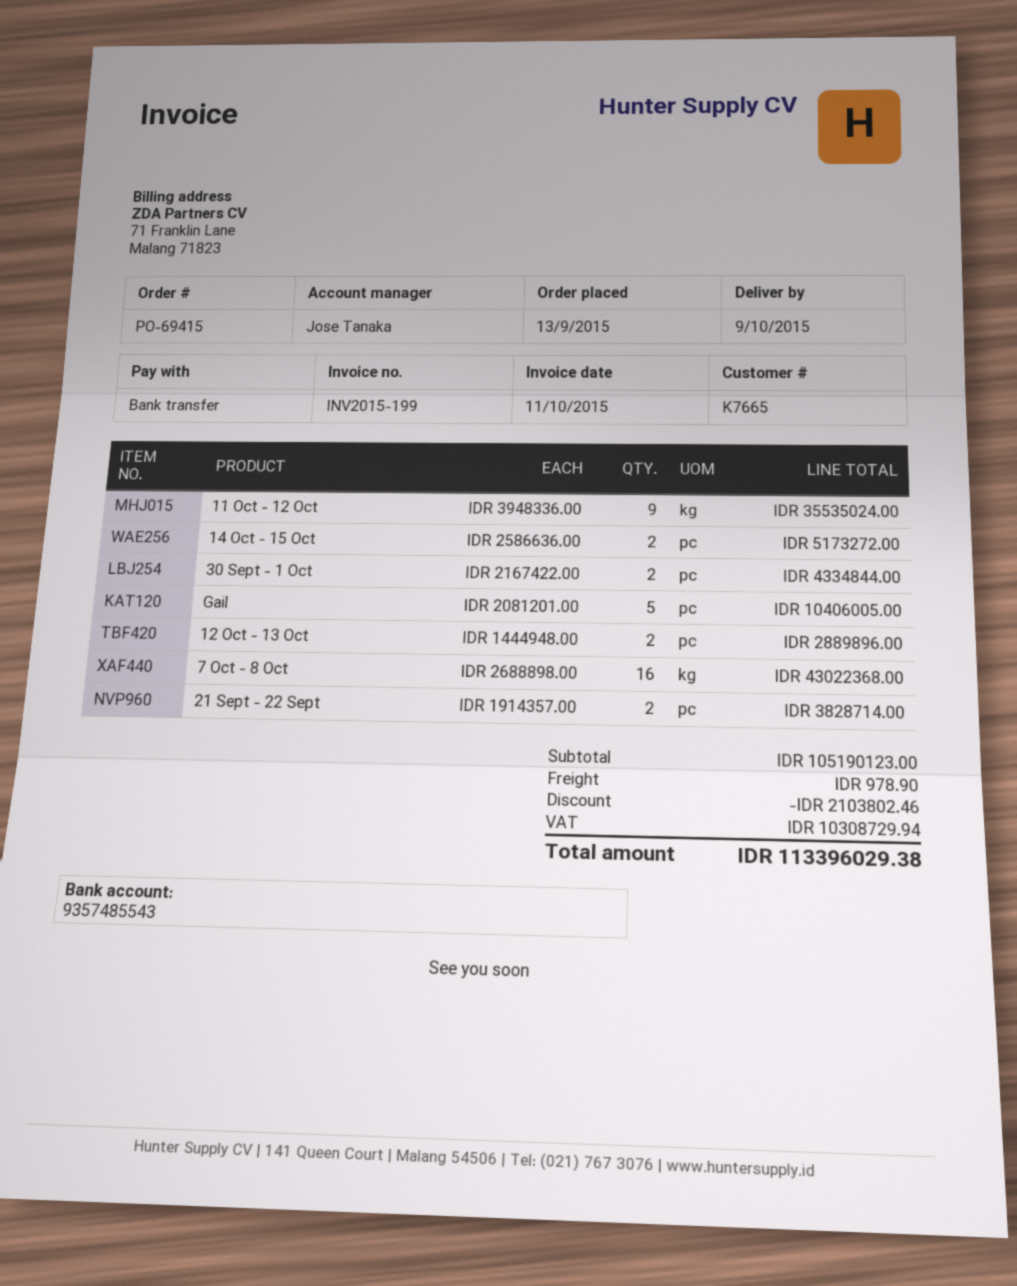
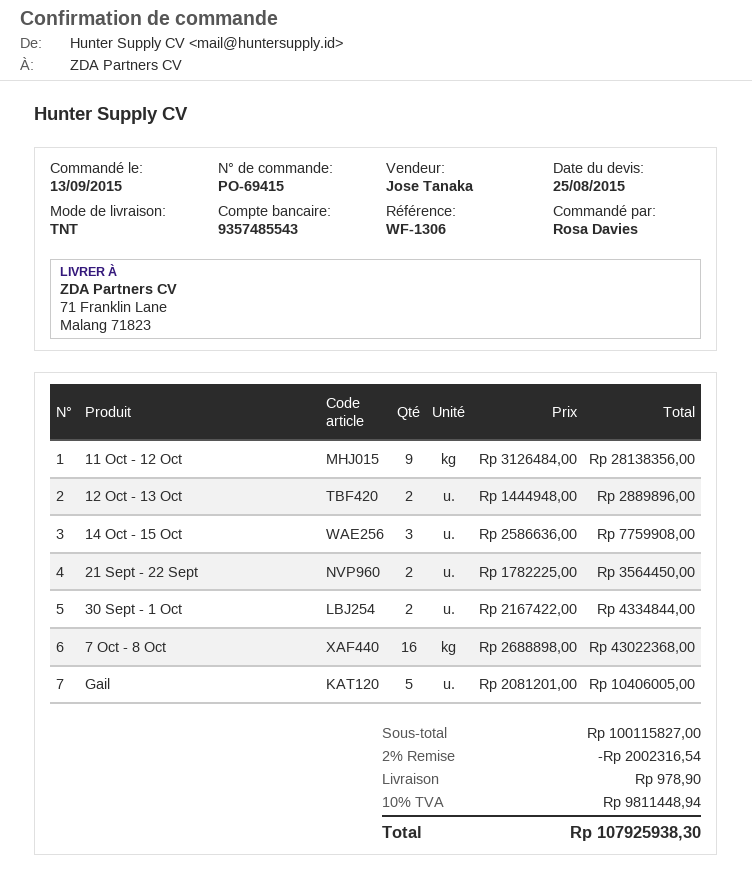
11 Oct - 12 Oct: 9 x 3948336.00 = 35535024.00 -> 9 x 3126484.00 = 28138356.00
14 Oct - 15 Oct: 2 x 2586636.00 = 5173272.00 -> 3 x 2586636.00 = 7759908.00
21 Sept - 22 Sept: 2 x 1914357.00 = 3828714.00 -> 2 x 1782225.00 = 3564450.00
subtotal: 105190123.00 -> 100115827.00
discount: 2103802.46 -> 2002316.54
tax: 10308729.94 -> 9811448.94
total: 113396029.38 -> 107925938.30

